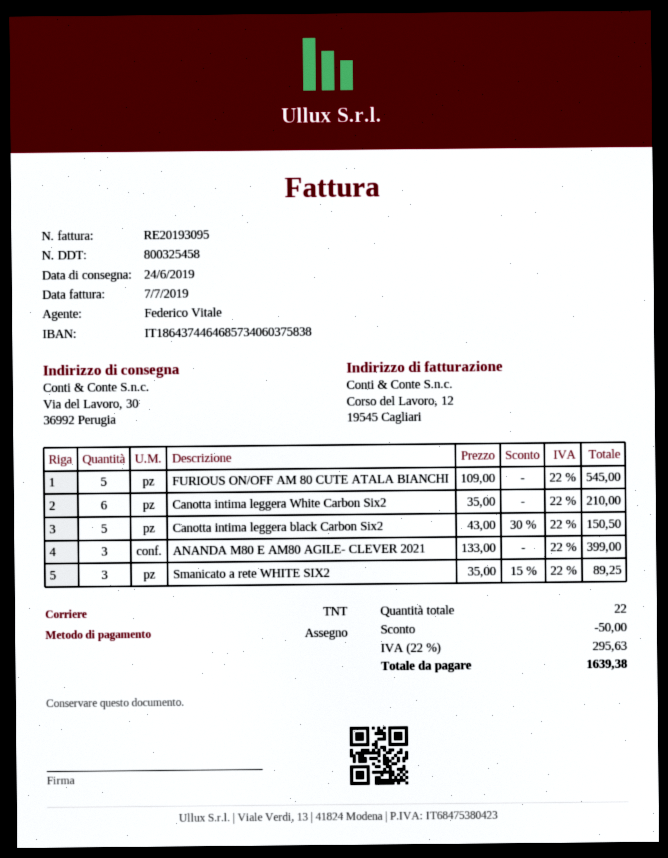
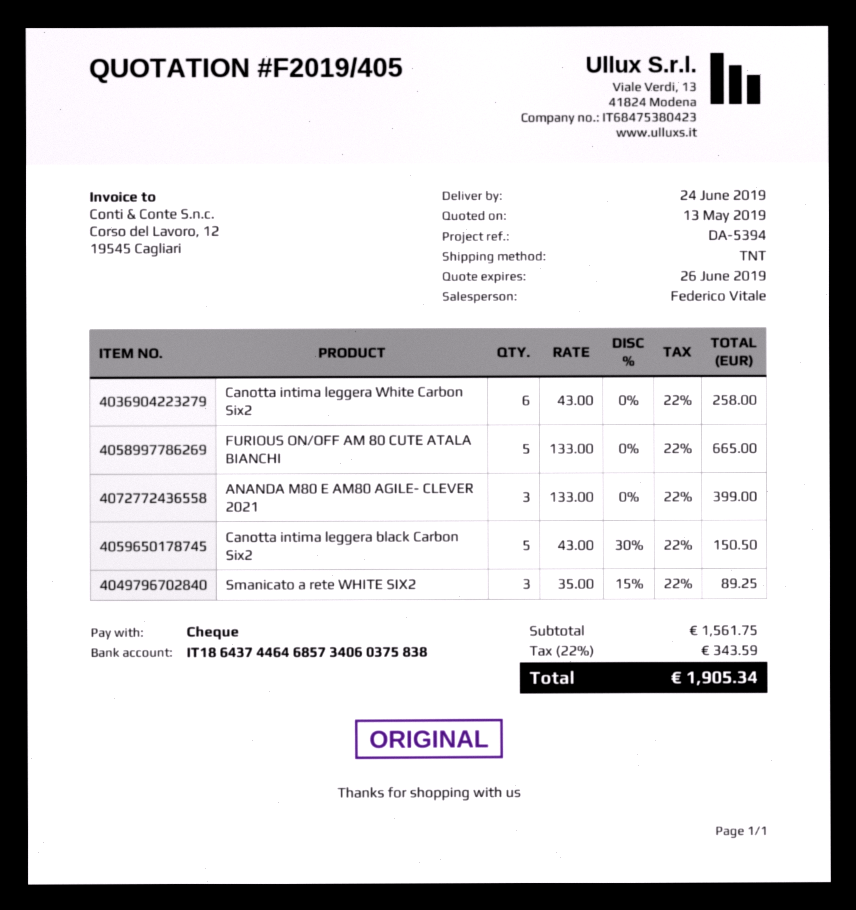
FURIOUS ON/OFF AM 80 CUTE ATALA BIANCHI: 5 x 109.00 = 545.00 -> 5 x 133.00 = 665.00
Canotta intima leggera White Carbon Six2: 6 x 35.00 = 210.00 -> 6 x 43.00 = 258.00
discount: 50.00 -> none
tax: 22% = 295.63 -> 22% = 343.59
total: 1639.38 -> 1905.34

